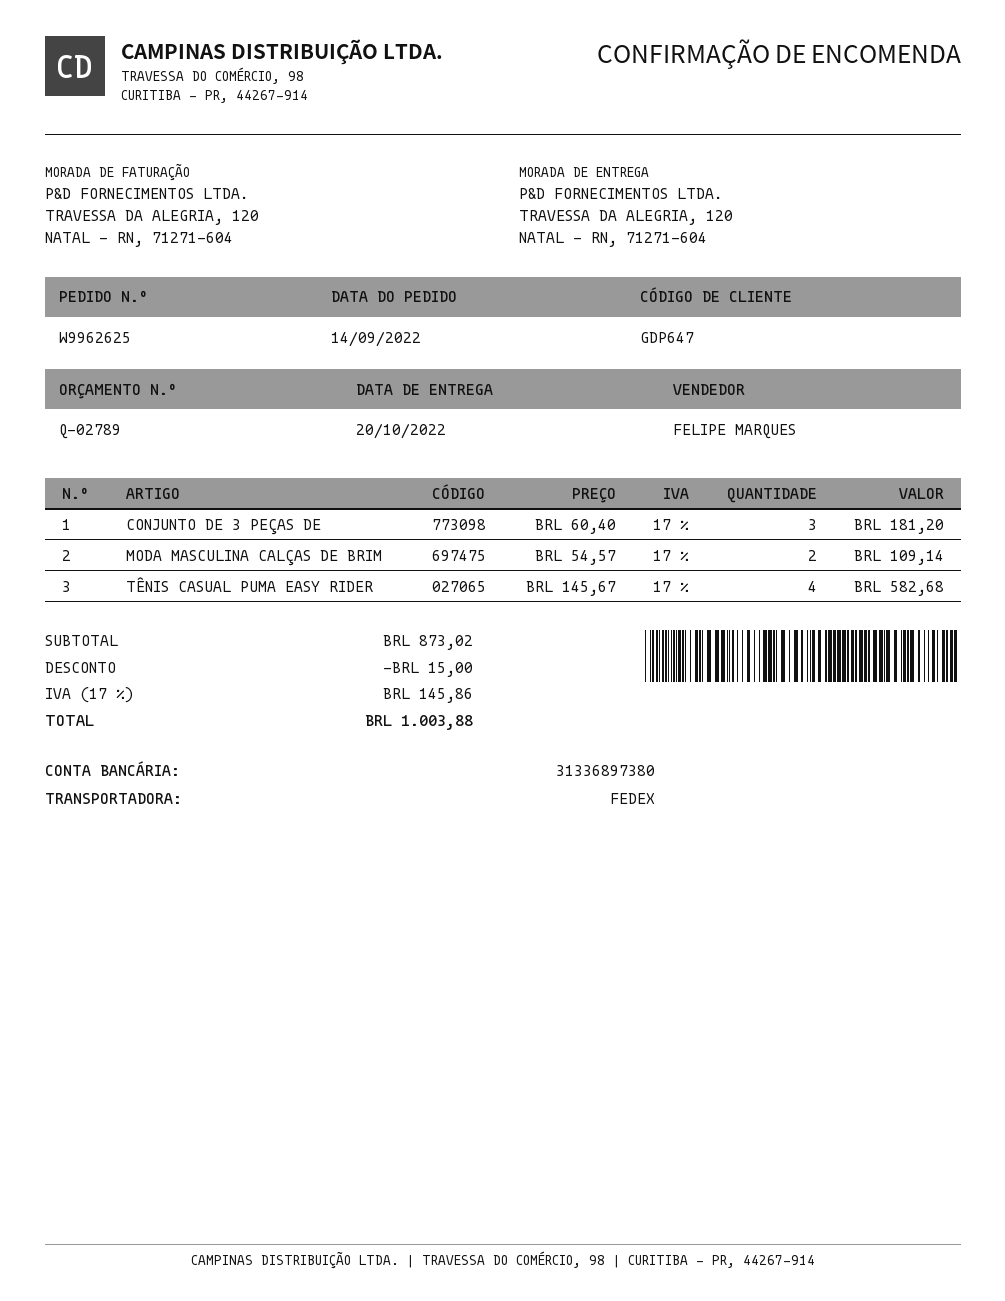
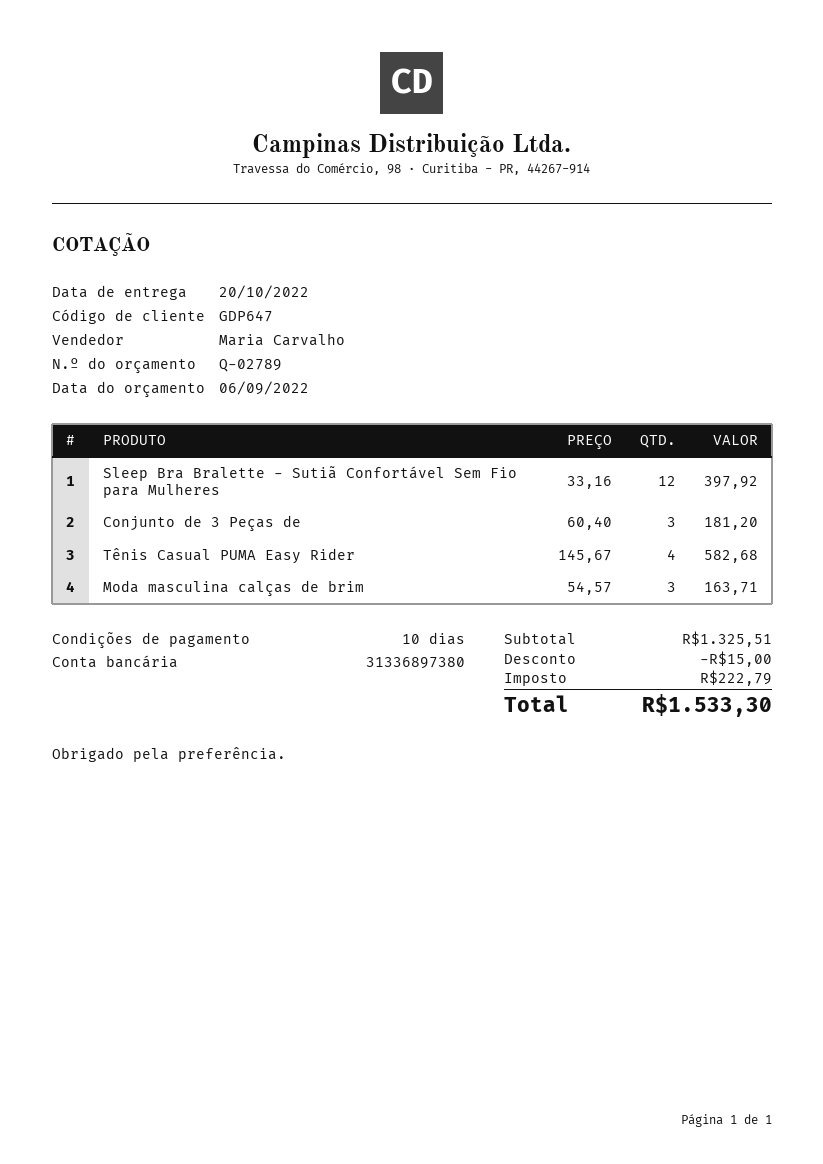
sales rep: FELIPE MARQUES -> Maria Carvalho
MODA MASCULINA CALÇAS DE BRIM: 2 x 54.57 = 109.14 -> 3 x 54.57 = 163.71
Sleep Bra Bralette - Sutiã Confortável Sem Fio para Mulheres: none -> 12 x 33.16 = 397.92
subtotal: 873.02 -> 1325.51
tax: 145.86 -> 222.79
total: 1003.88 -> 1533.30

